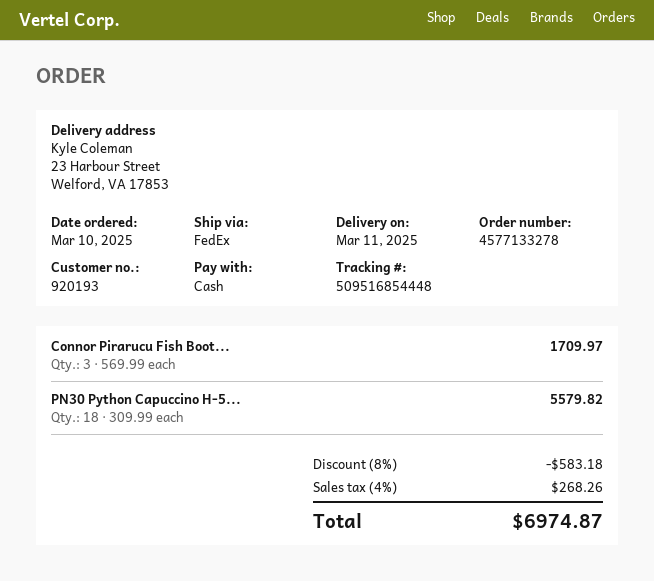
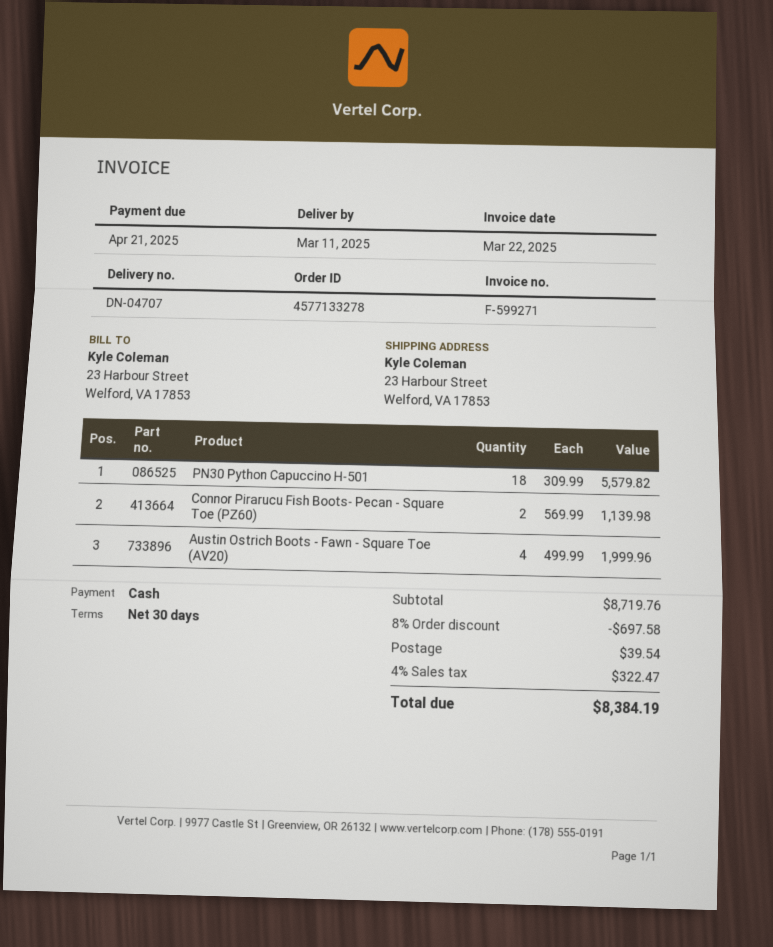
Connor Pirarucu Fish Boot...: 3 x 569.99 = 1709.97 -> 2 x 569.99 = 1139.98
Austin Ostrich Boots - Fawn - Square Toe (AV20): none -> 4 x 499.99 = 1999.96
discount: 8% = 583.18 -> 8% = 697.58
shipping: none -> 39.54
tax: 4% = 268.26 -> 4% = 322.47
total: 6974.87 -> 8384.19

